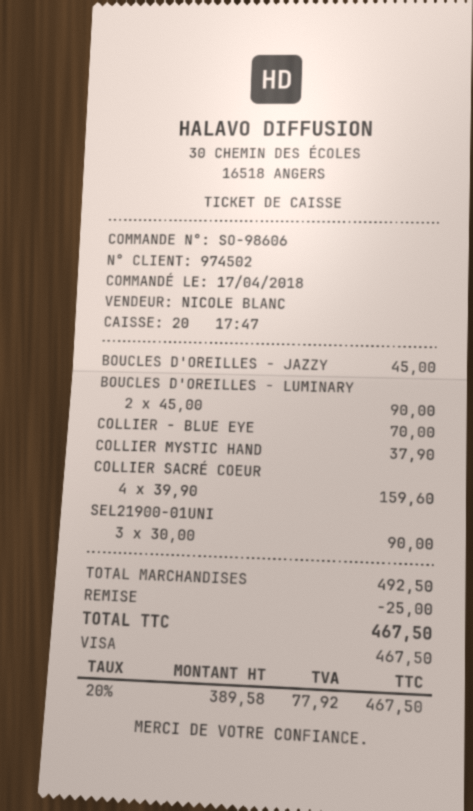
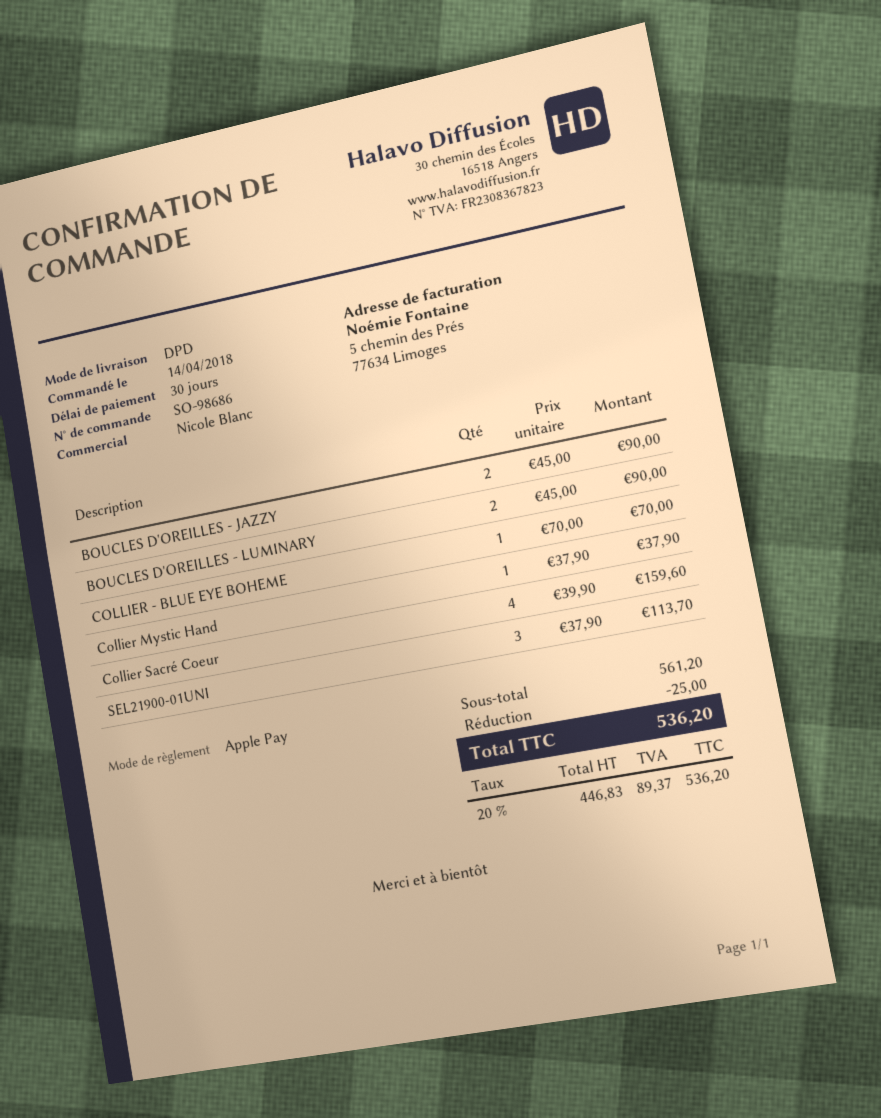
order number: SO-98606 -> SO-98686
order date: 2018-04-17 -> 2018-04-14
payment method: Visa -> Apple Pay
BOUCLES D'OREILLES - JAZZY: 1 x 45.00 = 45.00 -> 2 x 45.00 = 90.00
SEL21900-01UNI: 3 x 30.00 = 90.00 -> 3 x 37.90 = 113.70
subtotal: 492.50 -> 561.20
net: 389.58 -> 446.83
tax: 20% = 77.92 -> 20% = 89.37
total: 467.50 -> 536.20

